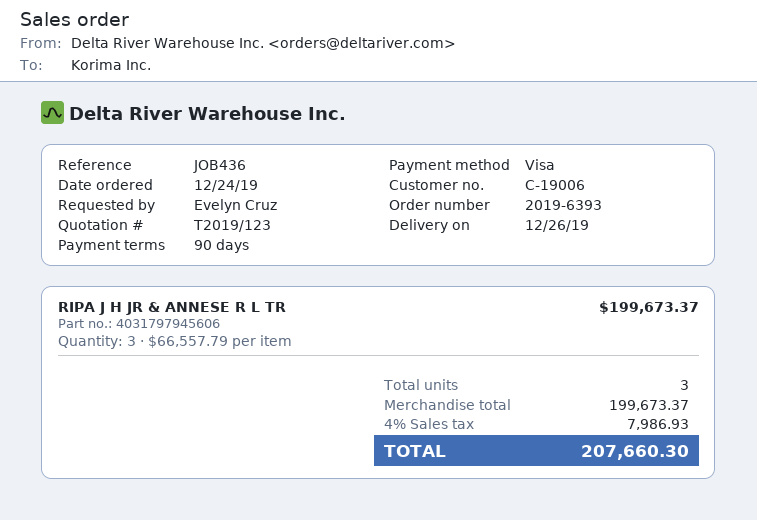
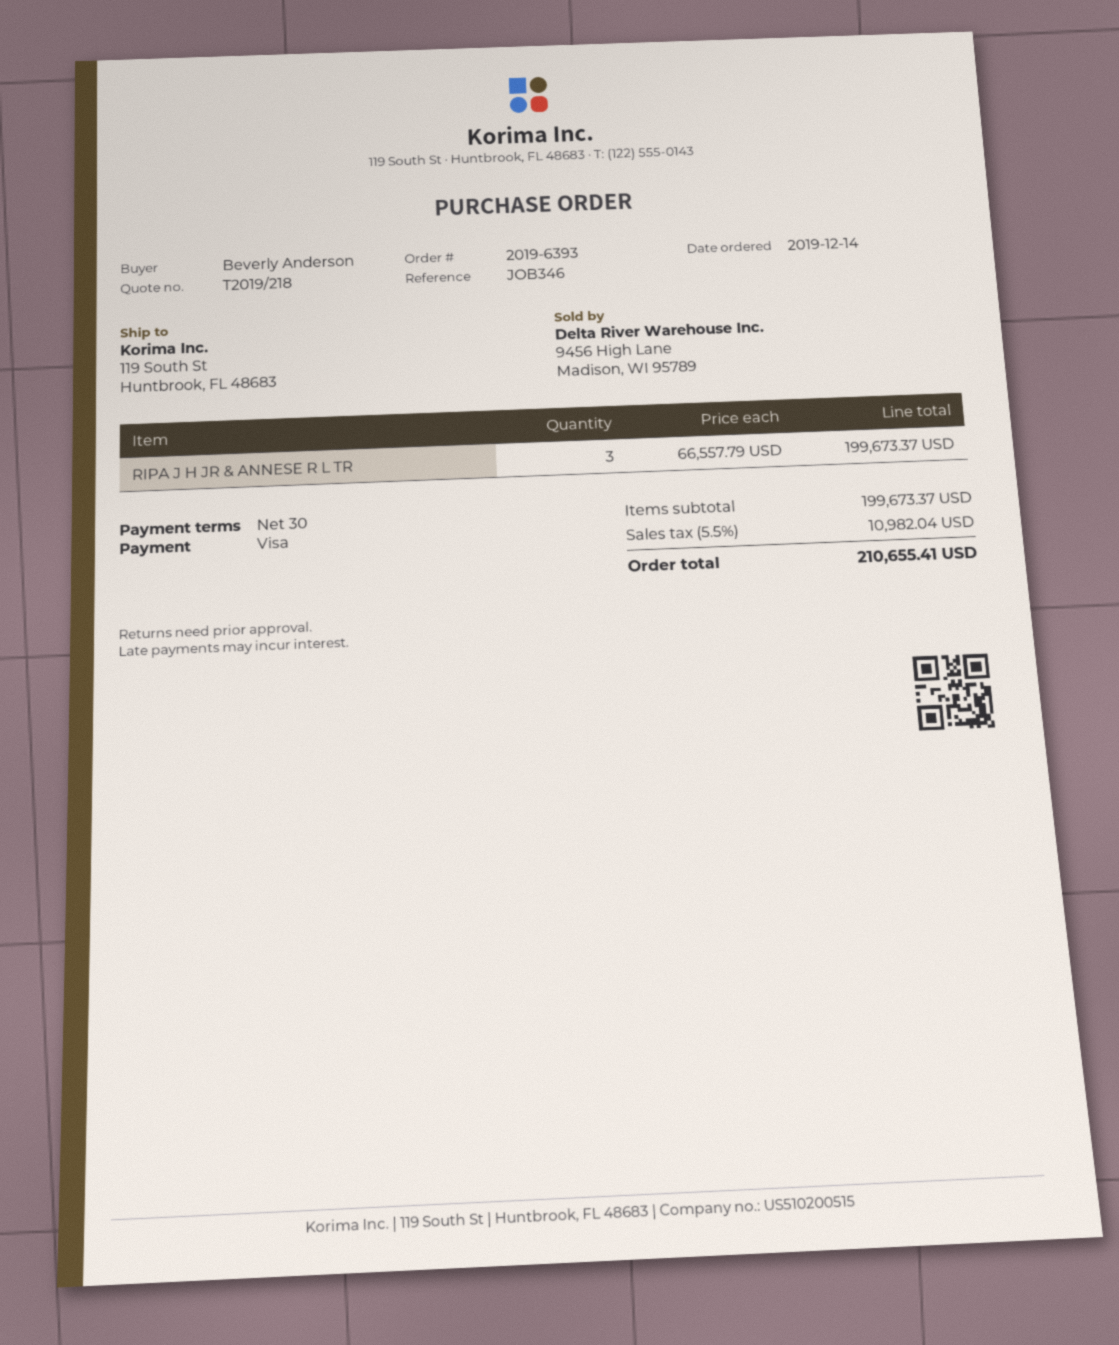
quote number: T2019/123 -> T2019/218
order date: 2019-12-24 -> 2019-12-14
payment terms: 90 days -> 30 days
reference: JOB436 -> JOB346
ordered by: Evelyn Cruz -> Beverly Anderson
tax: 4% = 7986.93 -> 5.5% = 10982.04
total: 207660.30 -> 210655.41

